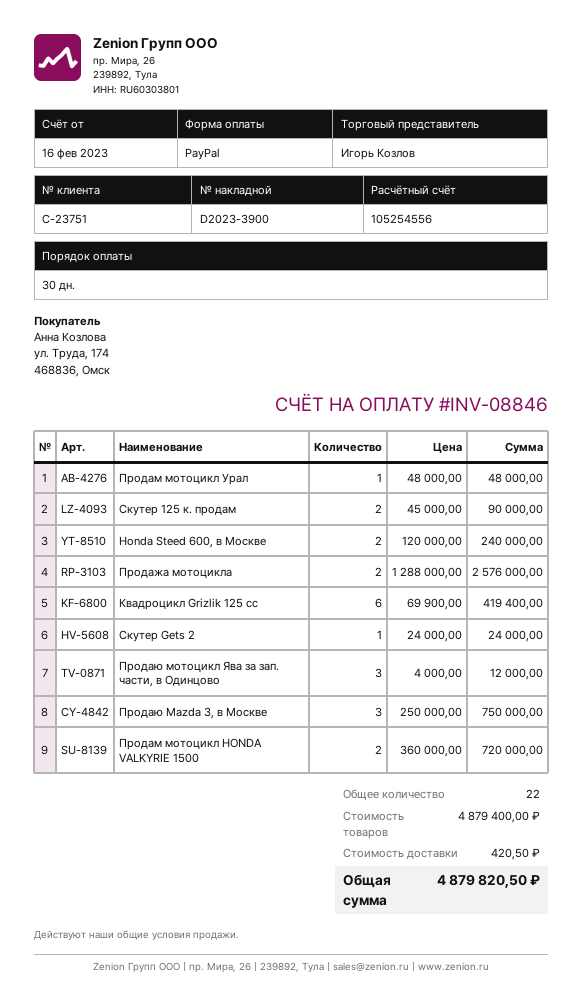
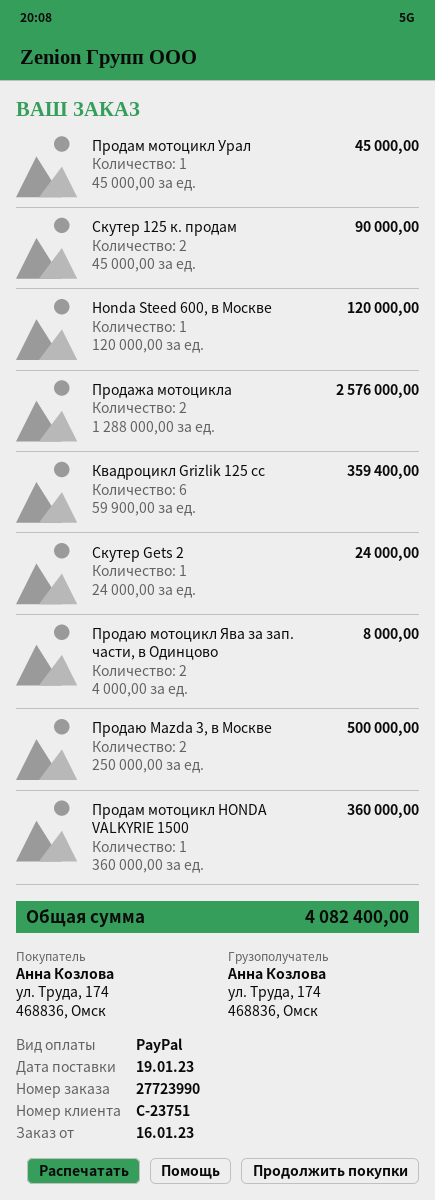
Продам мотоцикл Урал: 1 x 48000.00 = 48000.00 -> 1 x 45000.00 = 45000.00
Honda Steed 600, в Москве: 2 x 120000.00 = 240000.00 -> 1 x 120000.00 = 120000.00
Квадроцикл Grizlik 125 cc: 6 x 69900.00 = 419400.00 -> 6 x 59900.00 = 359400.00
Продаю мотоцикл Ява за зап. части, в Одинцово: 3 x 4000.00 = 12000.00 -> 2 x 4000.00 = 8000.00
Продаю Mazda 3, в Москве: 3 x 250000.00 = 750000.00 -> 2 x 250000.00 = 500000.00
Продам мотоцикл HONDA VALKYRIE 1500: 2 x 360000.00 = 720000.00 -> 1 x 360000.00 = 360000.00
shipping: 420.50 -> none
total: 4879820.50 -> 4082400.00

